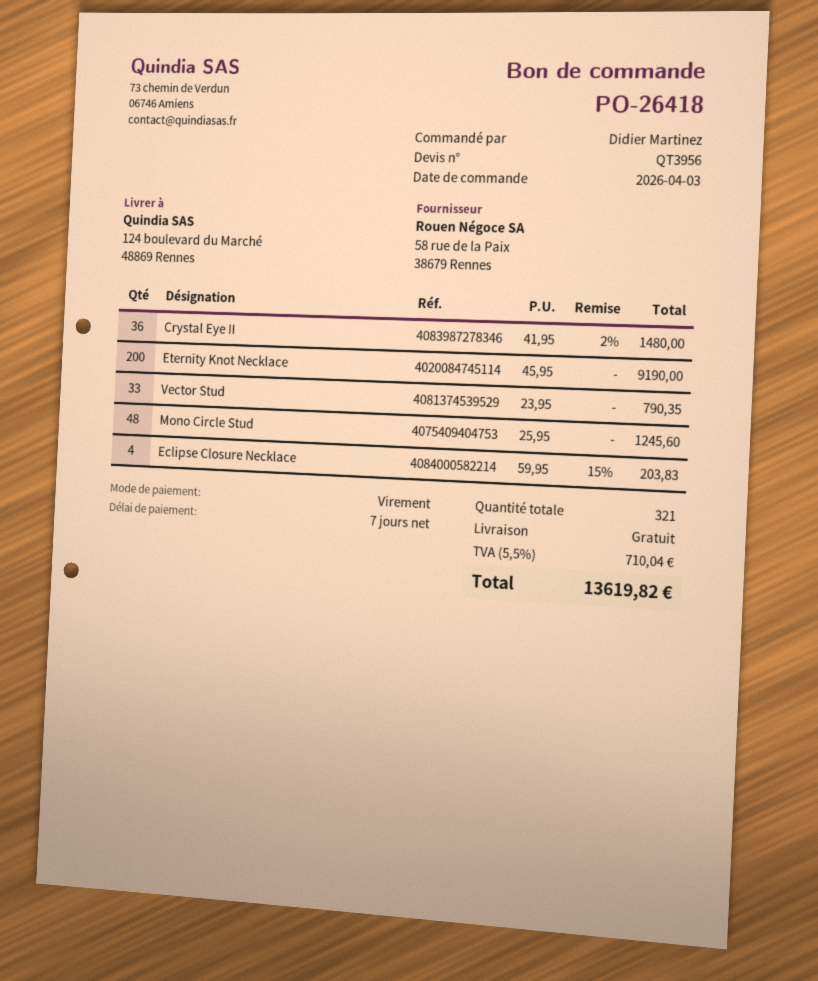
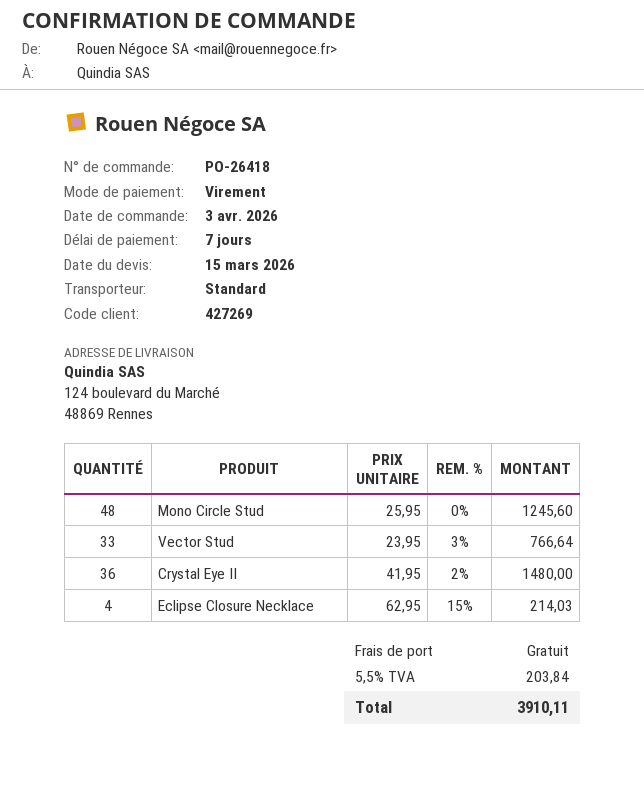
Eternity Knot Necklace: 200 x 45.95 = 9190.00 -> none
Vector Stud: 33 x 23.95 = 790.35 -> 33 x 23.95 - 3% = 766.64
Eclipse Closure Necklace: 4 x 59.95 - 15% = 203.83 -> 4 x 62.95 - 15% = 214.03
tax: 5.5% = 710.04 -> 5.5% = 203.84
total: 13619.82 -> 3910.11

